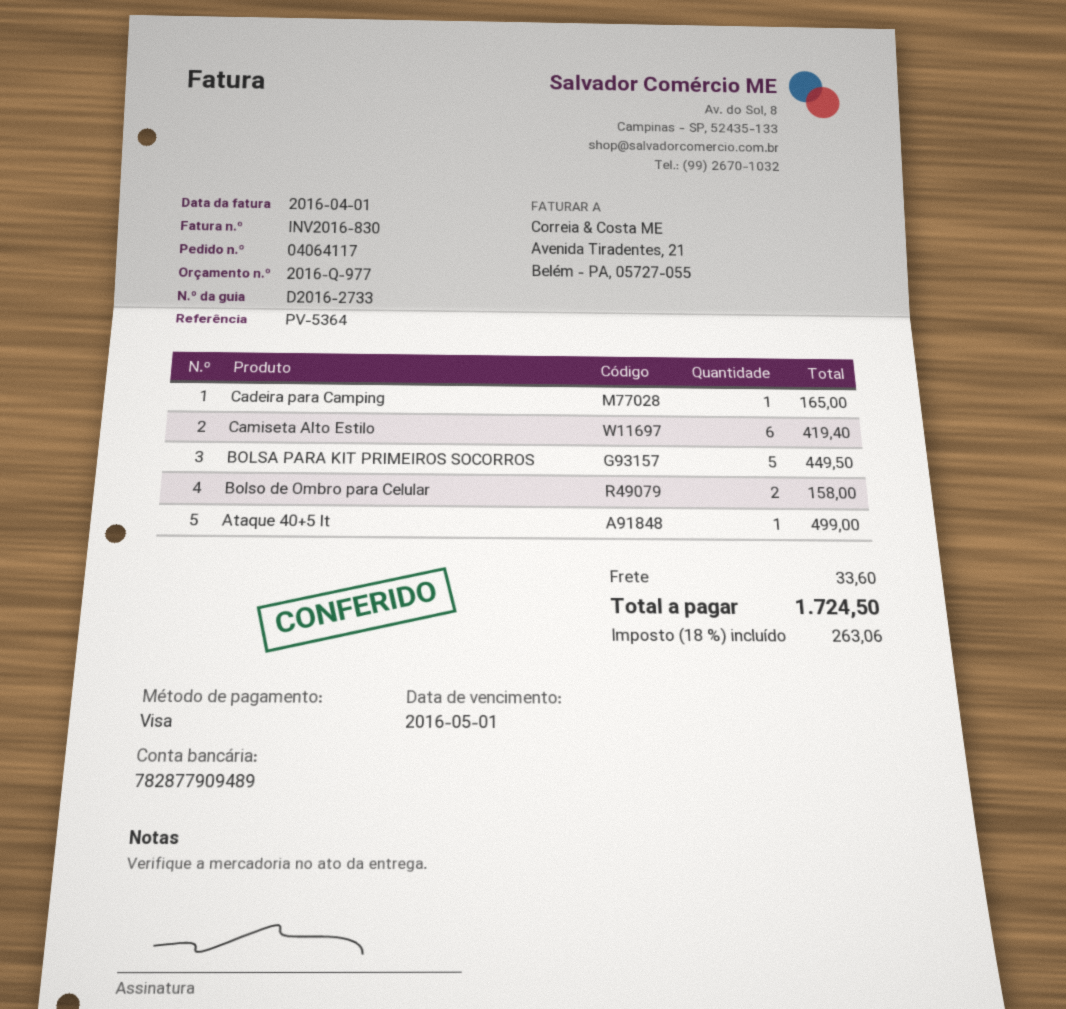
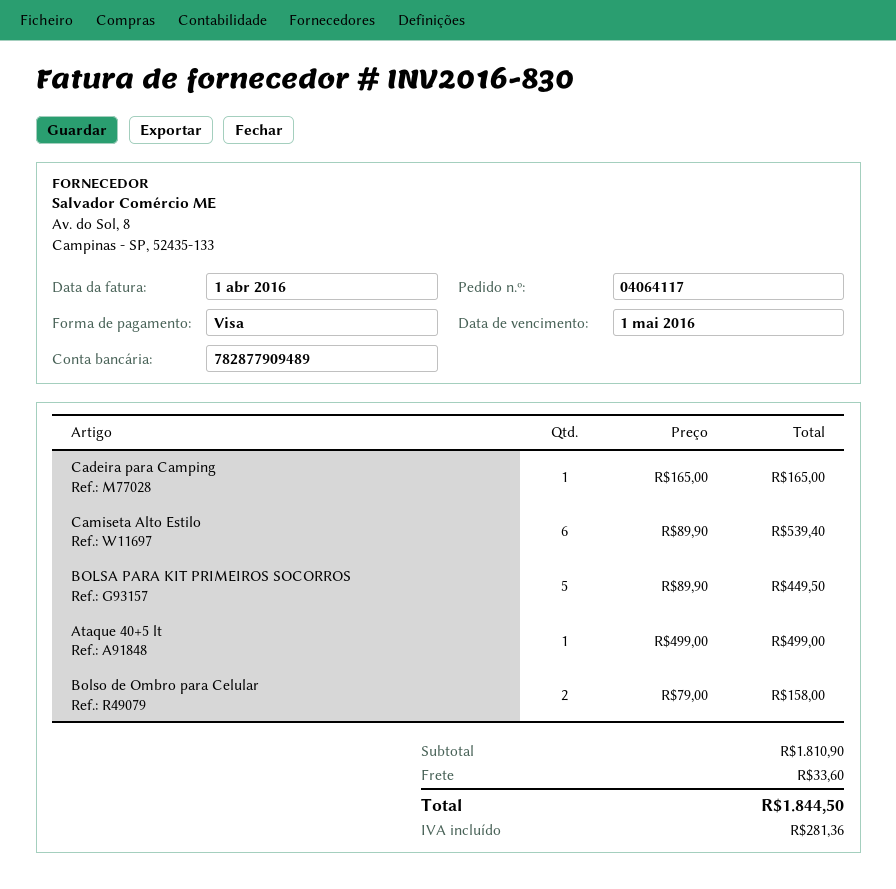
Camiseta Alto Estilo: 6 for 419.40 -> 6 for 539.40
tax: 263.06 -> 281.36
total: 1724.50 -> 1844.50

